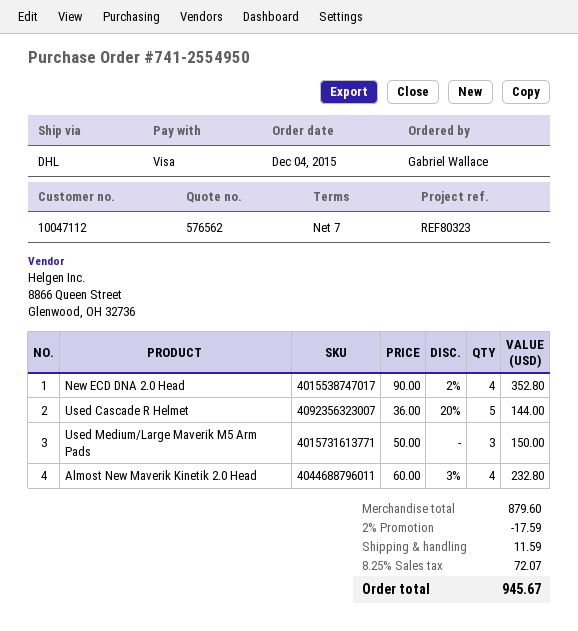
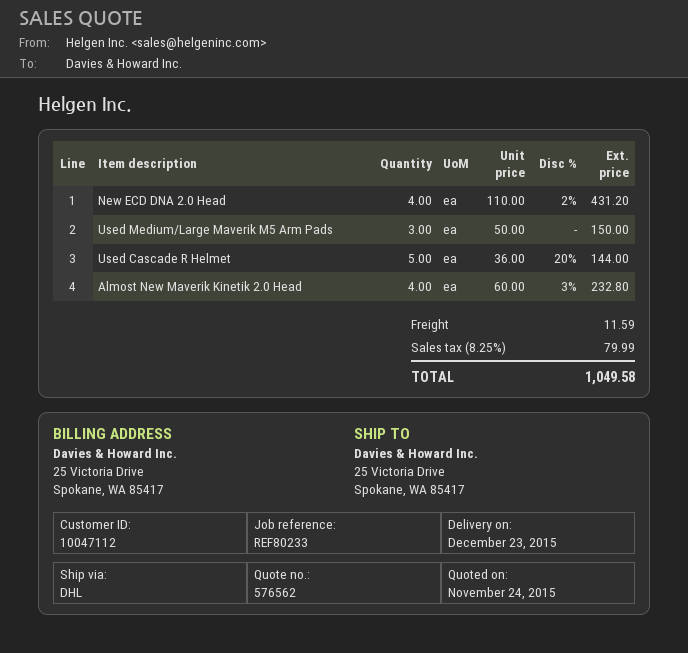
reference: REF80323 -> REF80233
New ECD DNA 2.0 Head: 4 x 90.00 - 2% = 352.80 -> 4 x 110.00 - 2% = 431.20
discount: 2% = 17.59 -> none
tax: 8.25% = 72.07 -> 8.25% = 79.99
total: 945.67 -> 1049.58

